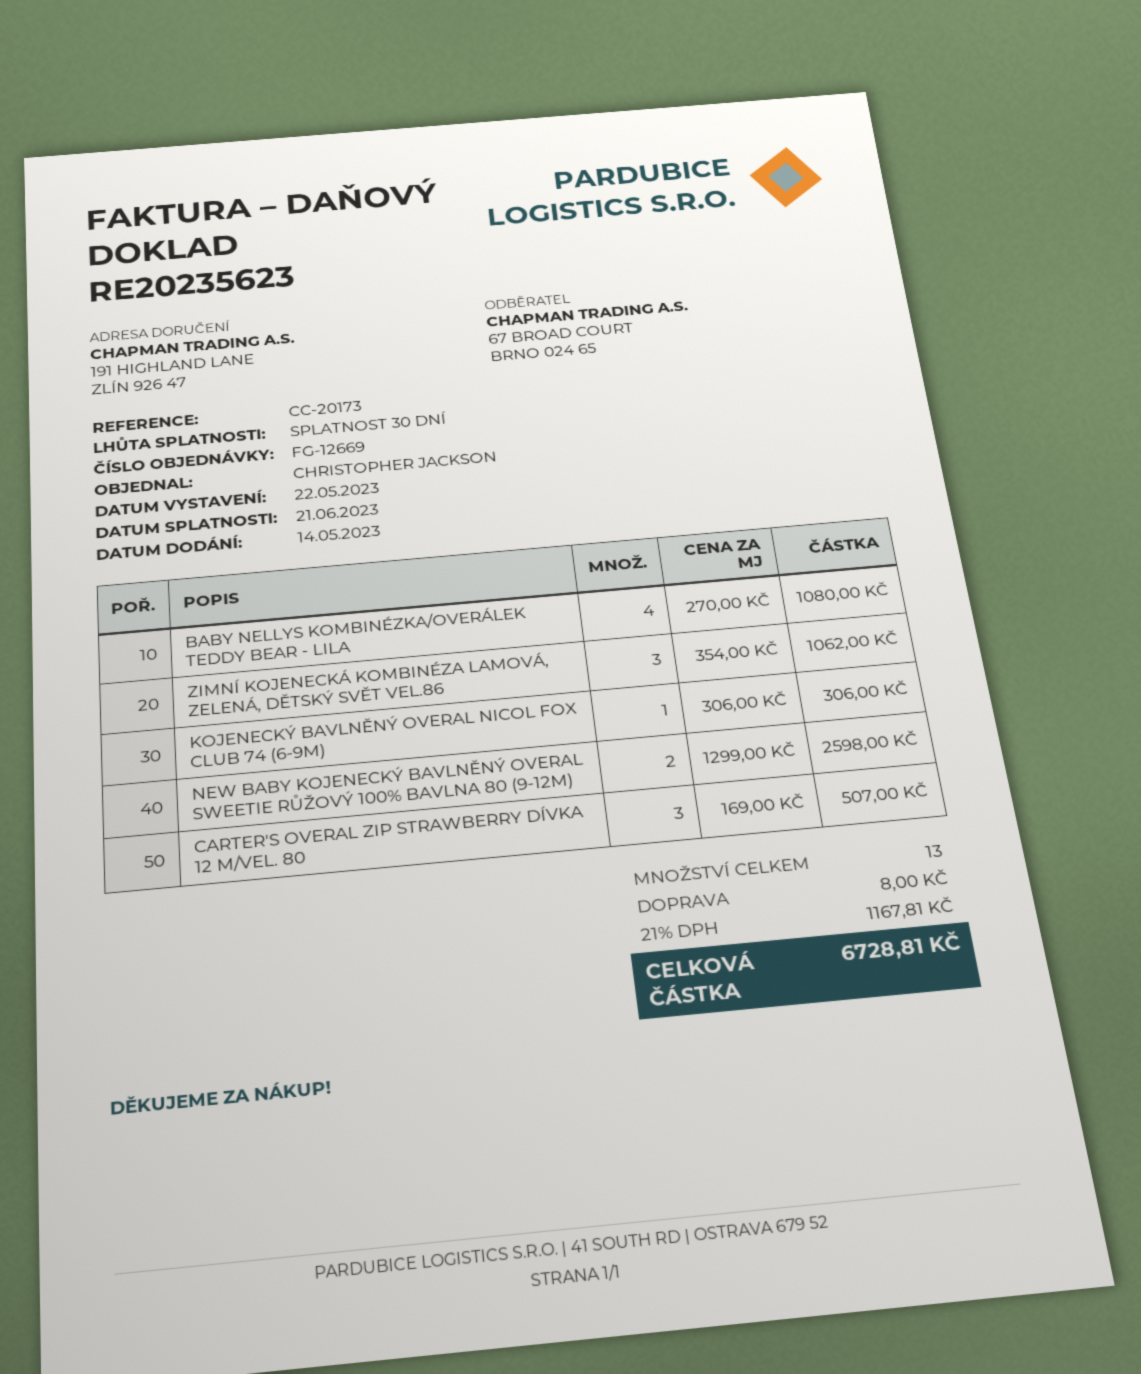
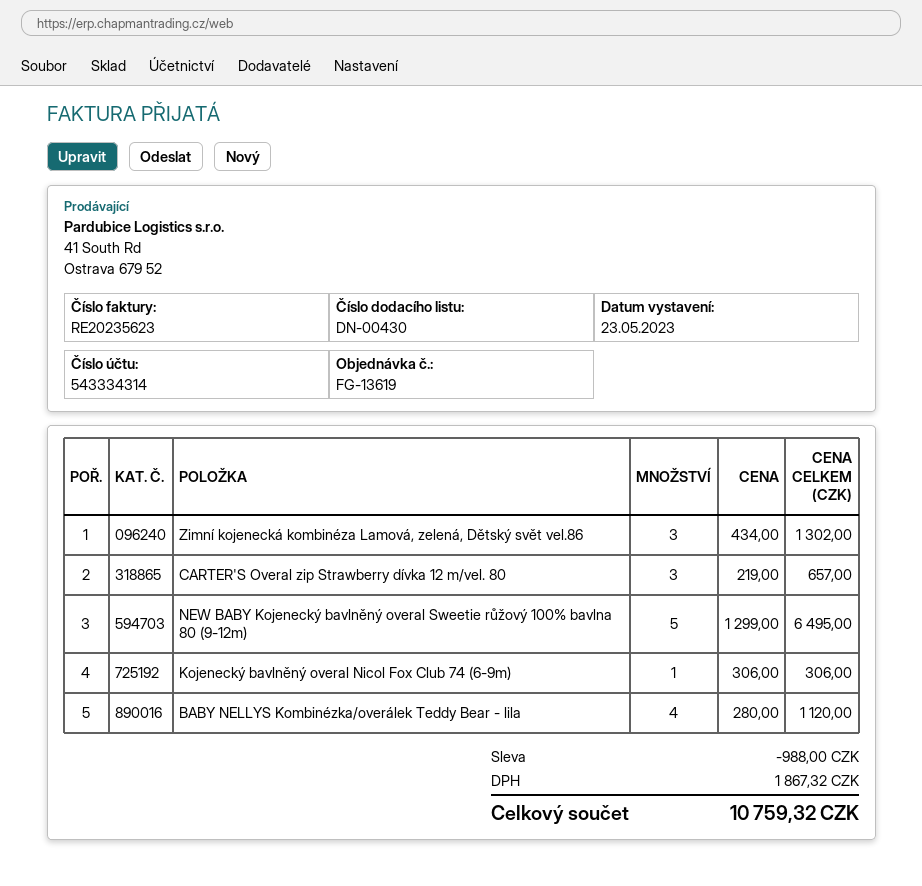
order number: FG-12669 -> FG-13619
invoice date: 2023-05-22 -> 2023-05-23
BABY NELLYS KOMBINÉZKA/OVERÁLEK TEDDY BEAR - LILA: 4 x 270.00 = 1080.00 -> 4 x 280.00 = 1120.00
ZIMNÍ KOJENECKÁ KOMBINÉZA LAMOVÁ, ZELENÁ, DĚTSKÝ SVĚT VEL.86: 3 x 354.00 = 1062.00 -> 3 x 434.00 = 1302.00
NEW BABY KOJENECKÝ BAVLNĚNÝ OVERAL SWEETIE RŮŽOVÝ 100% BAVLNA 80 (9-12M): 2 x 1299.00 = 2598.00 -> 5 x 1299.00 = 6495.00
CARTER'S OVERAL ZIP STRAWBERRY DÍVKA 12 M/VEL. 80: 3 x 169.00 = 507.00 -> 3 x 219.00 = 657.00
discount: none -> 988.00
shipping: 8.00 -> none
tax: 1167.81 -> 1867.32
total: 6728.81 -> 10759.32

